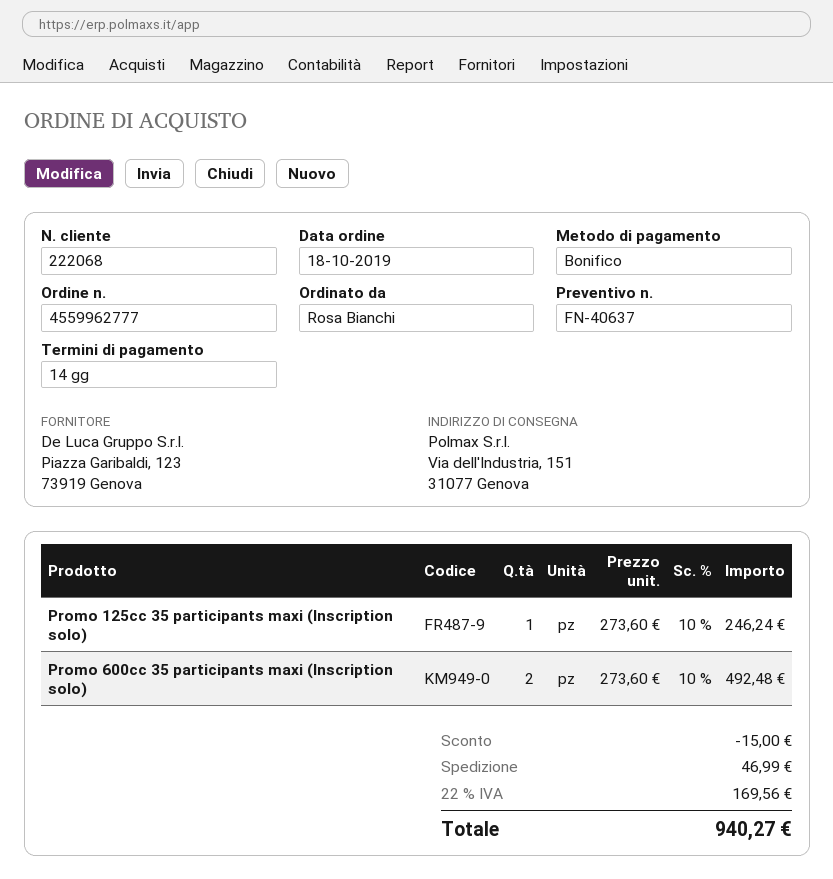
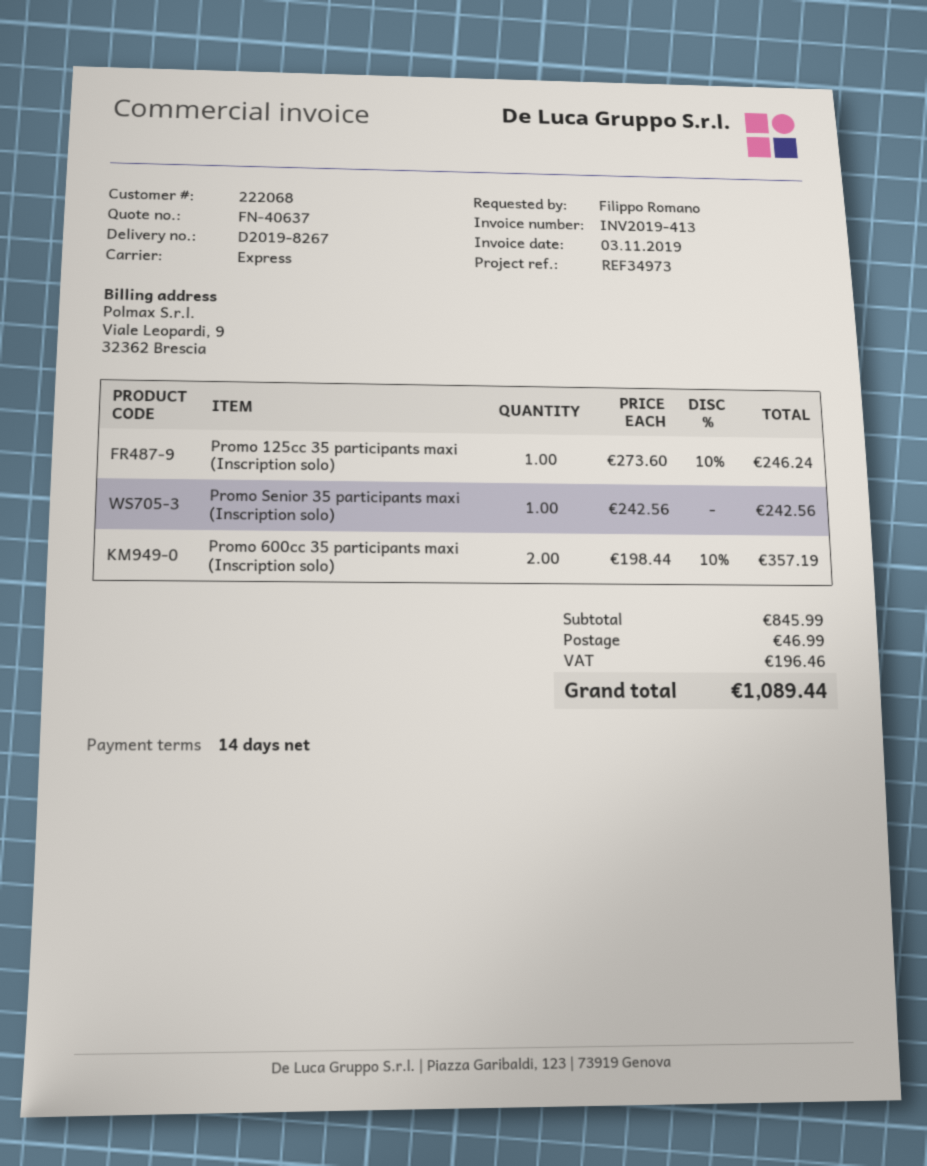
ordered by: Rosa Bianchi -> Filippo Romano
Promo 600cc 35 participants maxi (Inscription solo): 2 x 273.60 - 10% = 492.48 -> 2 x 198.44 - 10% = 357.19
Promo Senior 35 participants maxi (Inscription solo): none -> 1 x 242.56 = 242.56
discount: 15.00 -> none
tax: 169.56 -> 196.46
total: 940.27 -> 1089.44

